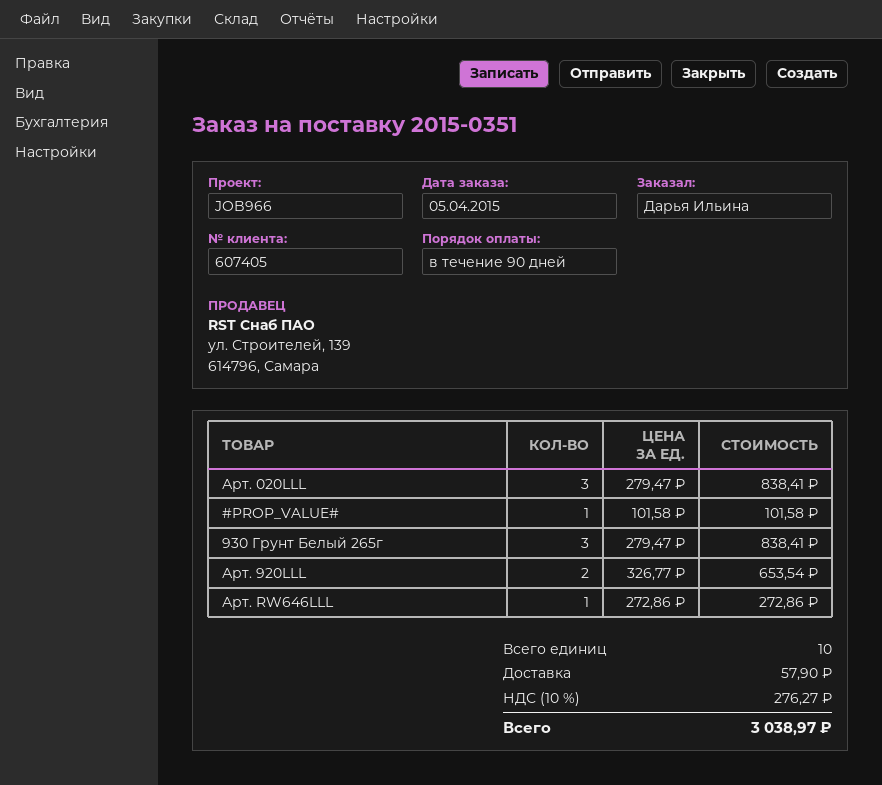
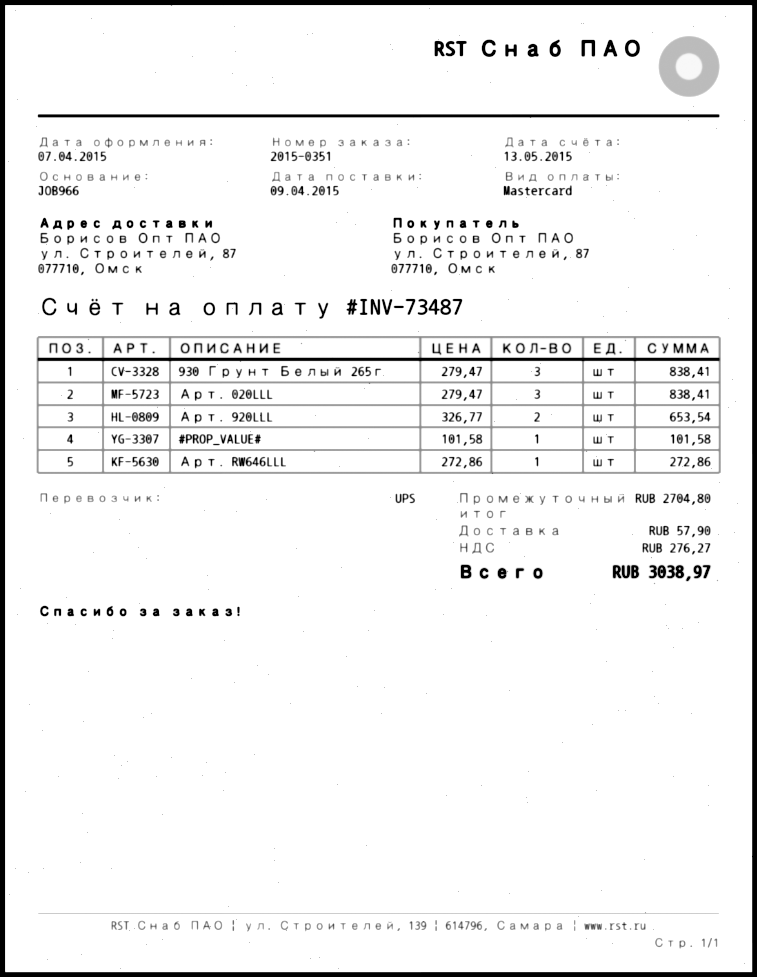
order date: 2015-04-05 -> 2015-04-07

